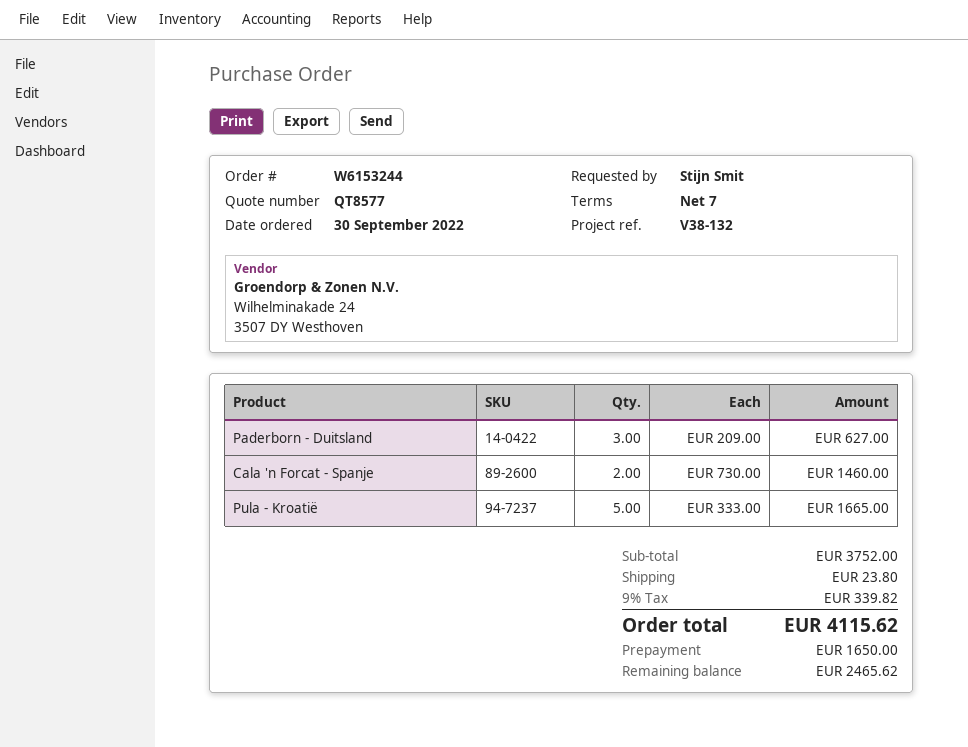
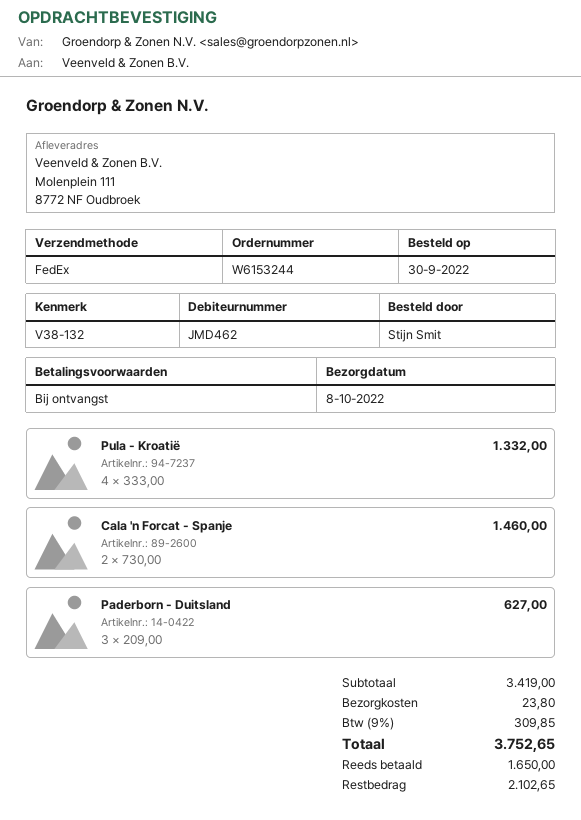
payment terms: 7 days -> on receipt
Pula - Kroatië: 5 x 333.00 = 1665.00 -> 4 x 333.00 = 1332.00
subtotal: 3752.00 -> 3419.00
tax: 9% = 339.82 -> 9% = 309.85
total: 4115.62 -> 3752.65
balance: 2465.62 -> 2102.65

